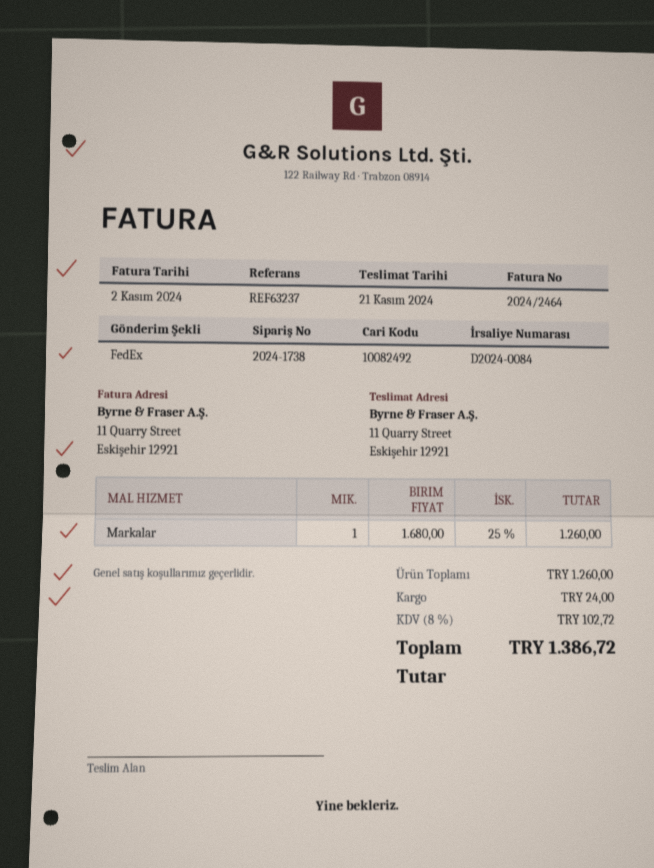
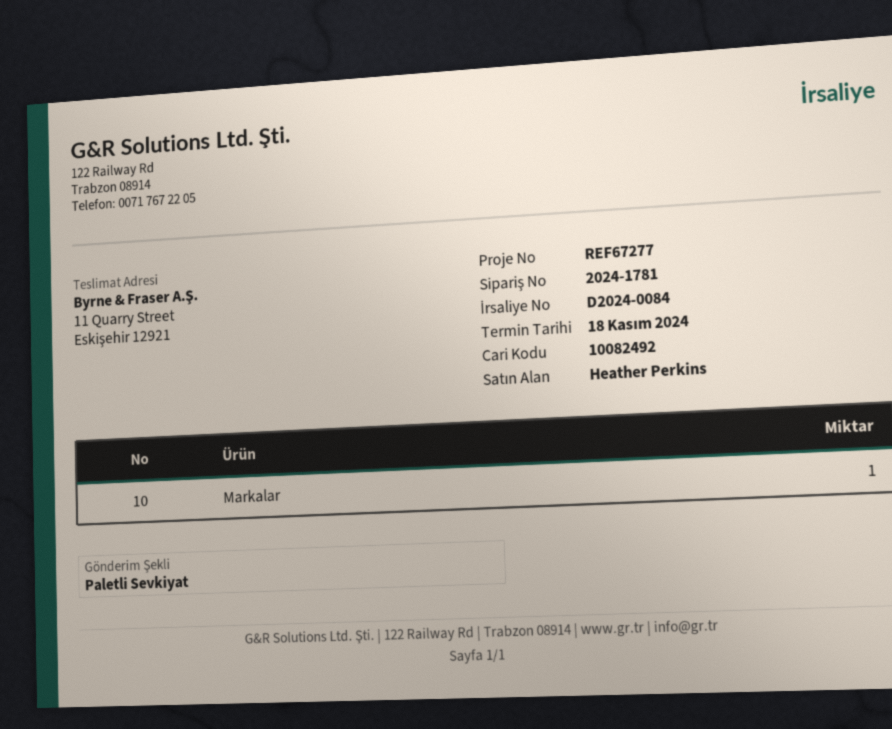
order number: 2024-1738 -> 2024-1781
delivery date: 2024-11-21 -> 2024-11-18
reference: REF63237 -> REF67277
shipping method: FedEx -> pallet freight

